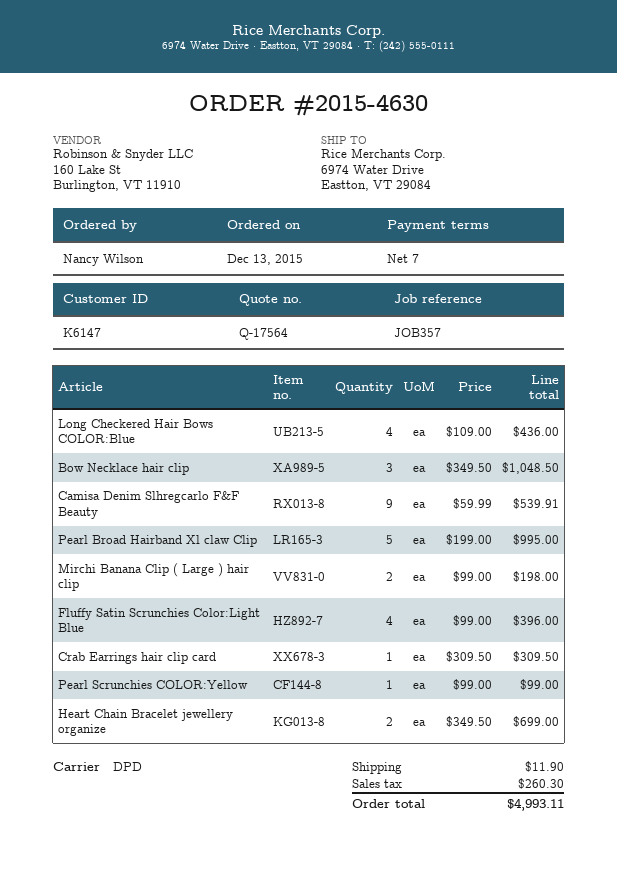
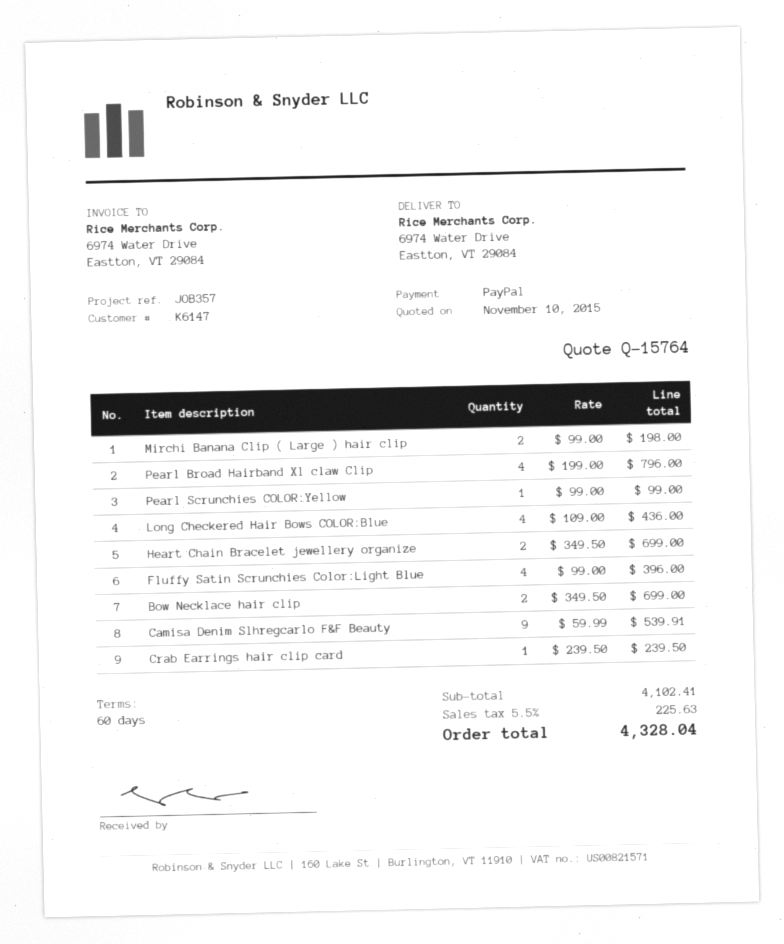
quote number: Q-17564 -> Q-15764
payment terms: 7 days -> 60 days
Bow Necklace hair clip: 3 x 349.50 = 1048.50 -> 2 x 349.50 = 699.00
Pearl Broad Hairband Xl claw Clip: 5 x 199.00 = 995.00 -> 4 x 199.00 = 796.00
Crab Earrings hair clip card: 1 x 309.50 = 309.50 -> 1 x 239.50 = 239.50
shipping: 11.90 -> none
tax: 260.30 -> 225.63
total: 4993.11 -> 4328.04

